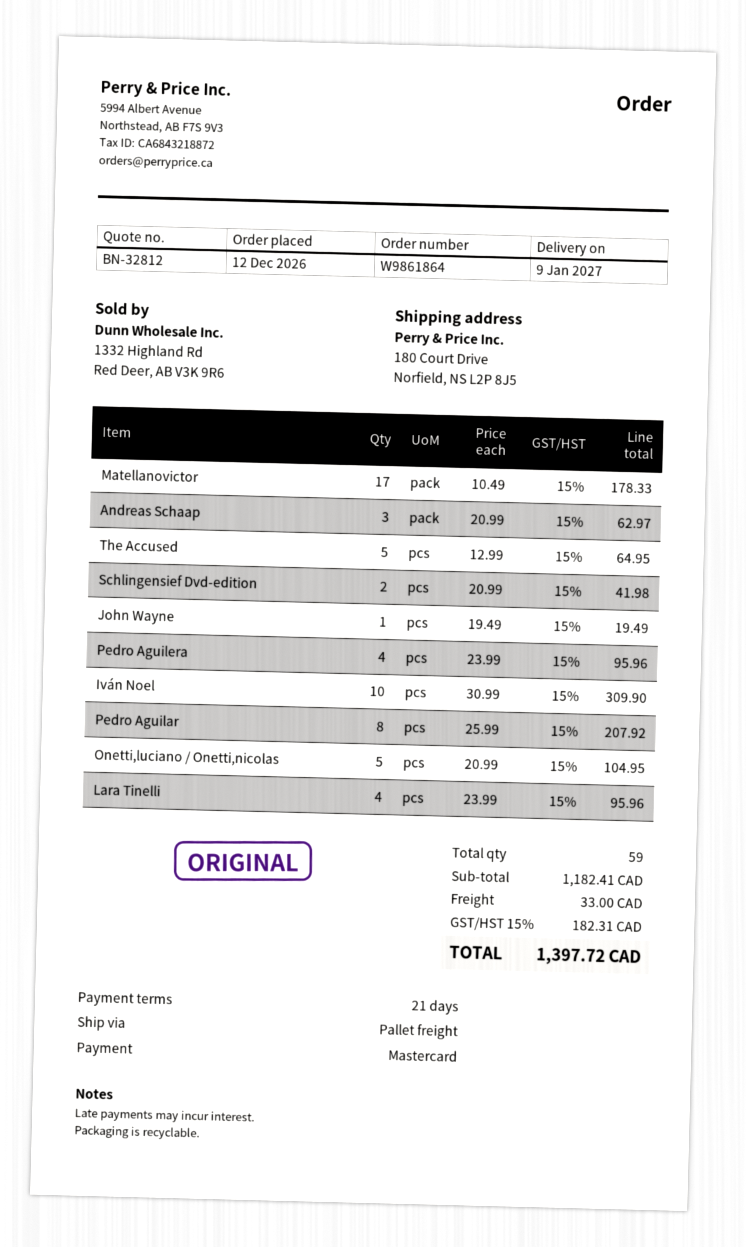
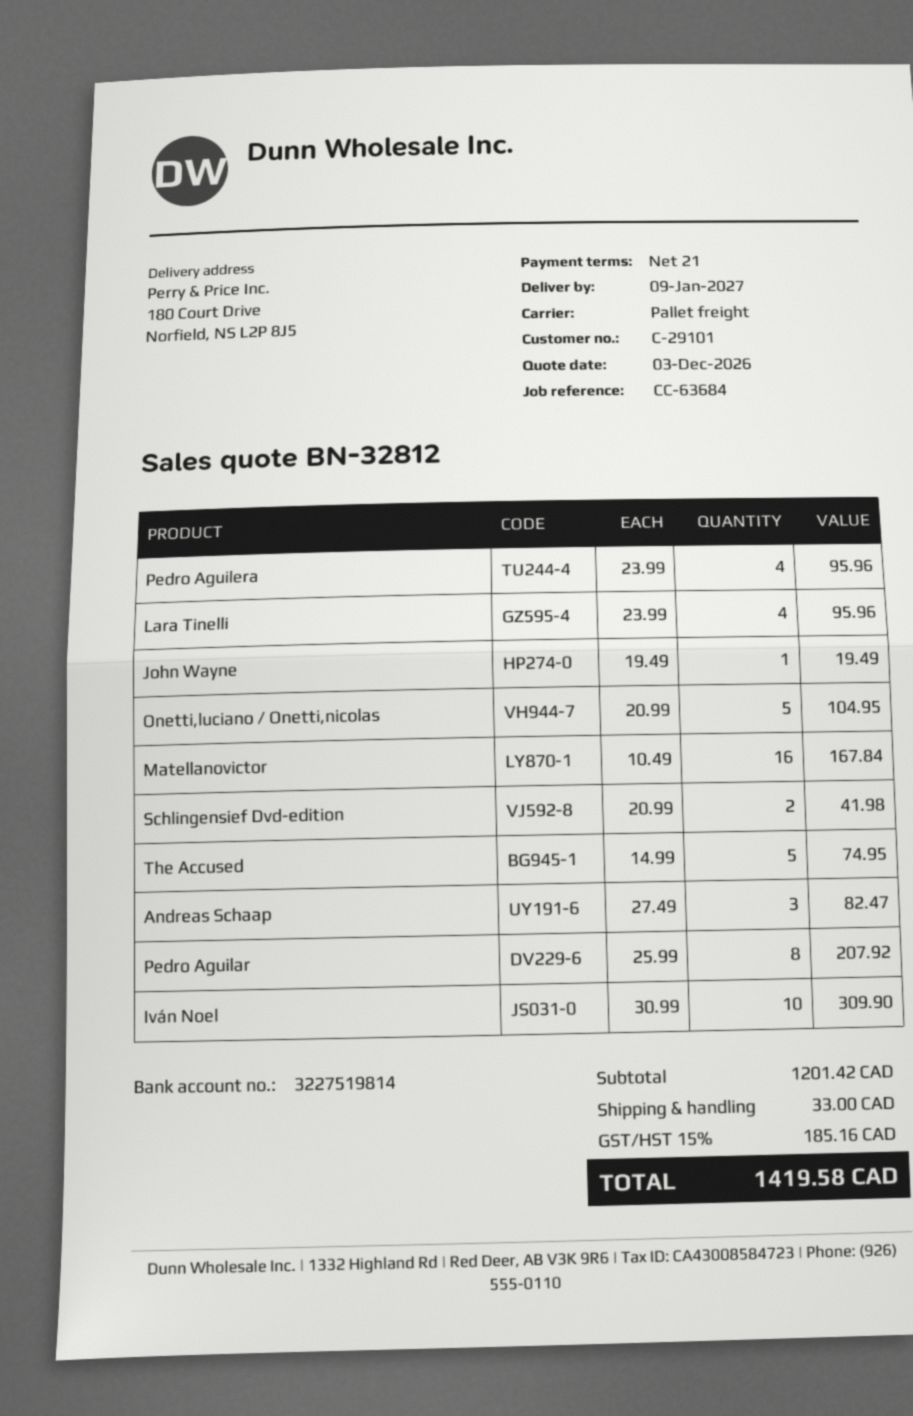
Matellanovictor: 17 x 10.49 = 178.33 -> 16 x 10.49 = 167.84
Andreas Schaap: 3 x 20.99 = 62.97 -> 3 x 27.49 = 82.47
The Accused: 5 x 12.99 = 64.95 -> 5 x 14.99 = 74.95
subtotal: 1182.41 -> 1201.42
tax: 15% = 182.31 -> 15% = 185.16
total: 1397.72 -> 1419.58

